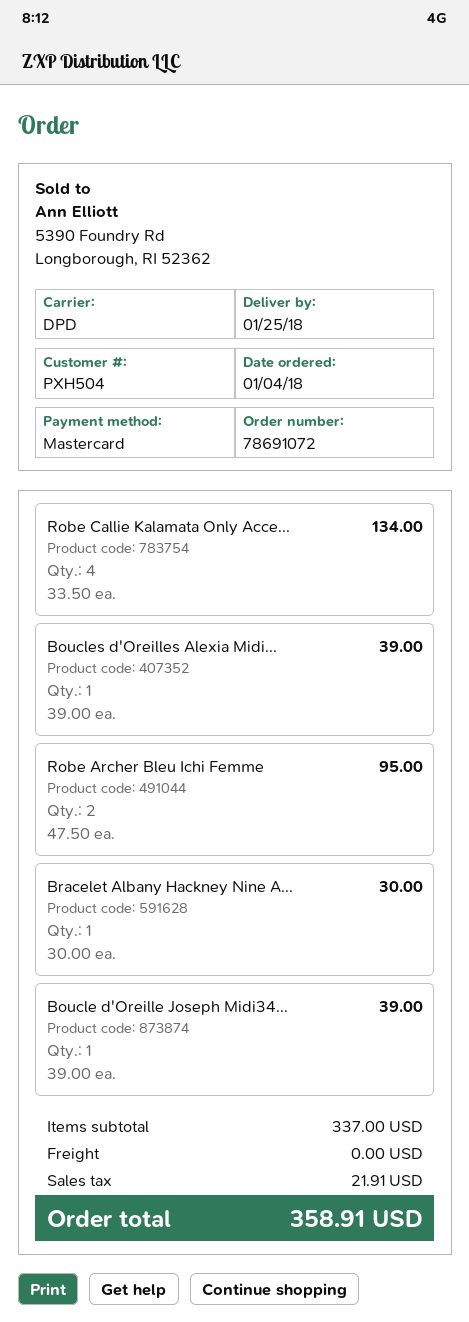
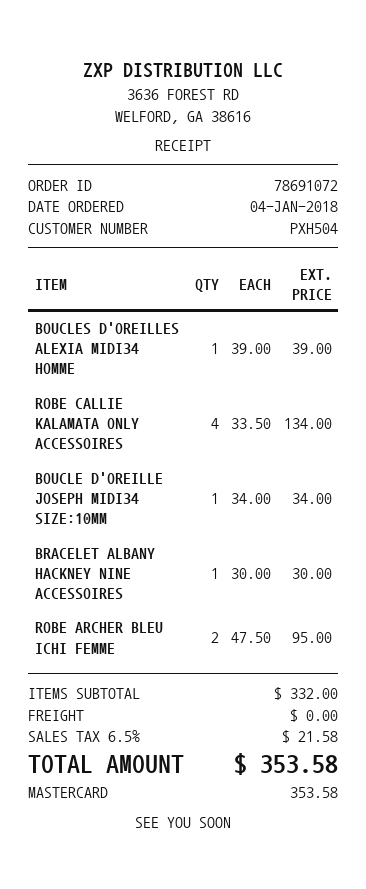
Boucle d'Oreille Joseph Midi34...: 1 x 39.00 = 39.00 -> 1 x 34.00 = 34.00
subtotal: 337.00 -> 332.00
tax: 21.91 -> 21.58
total: 358.91 -> 353.58

